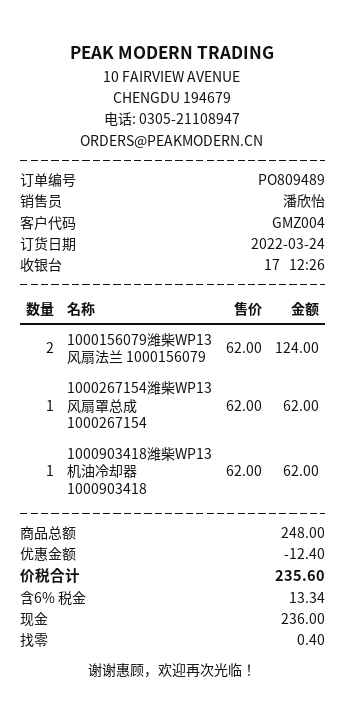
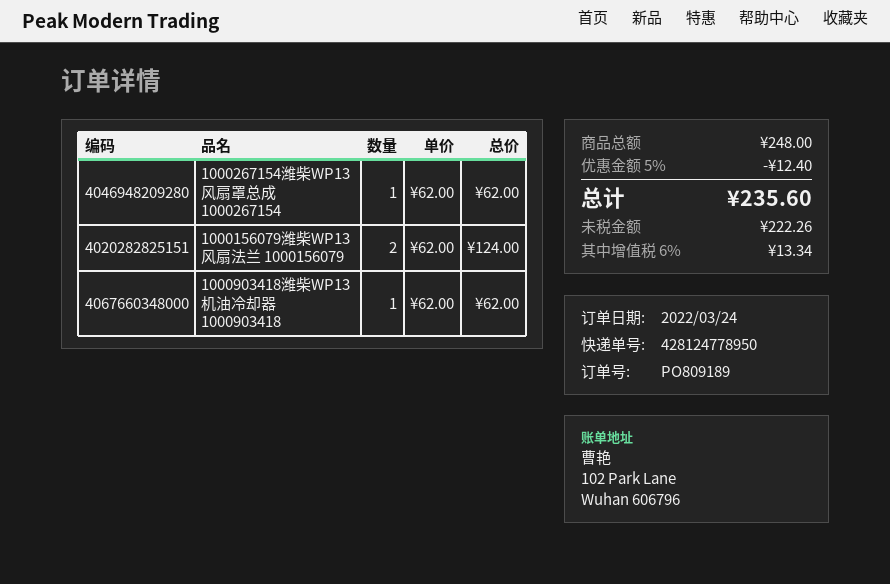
order number: PO809489 -> PO809189

